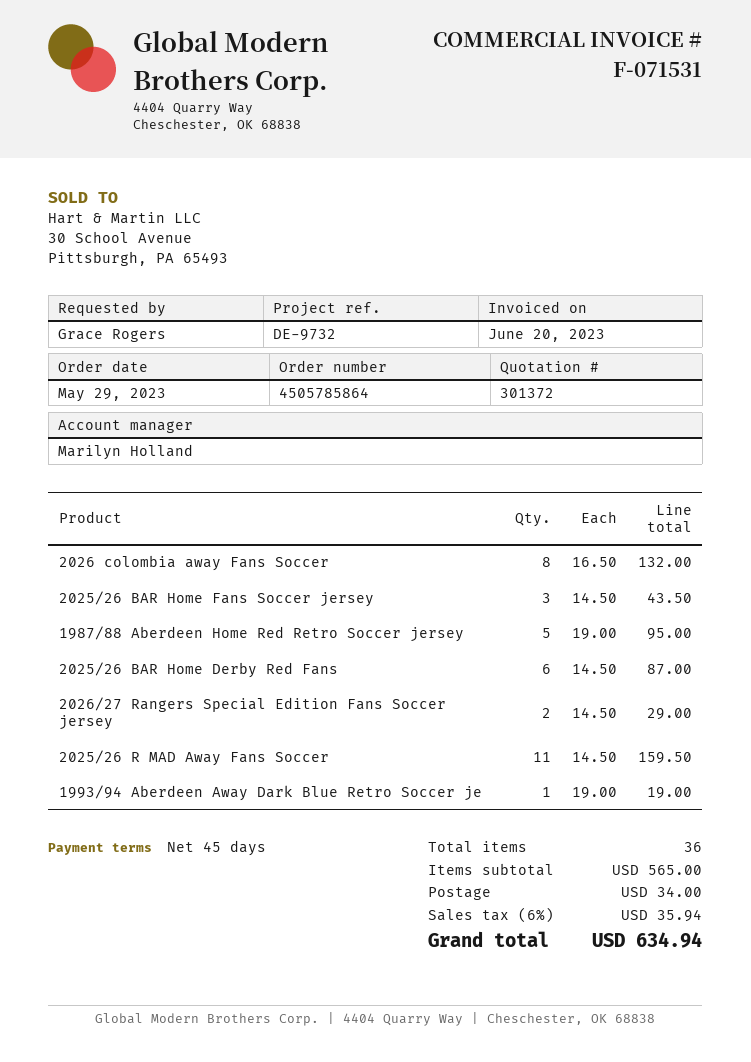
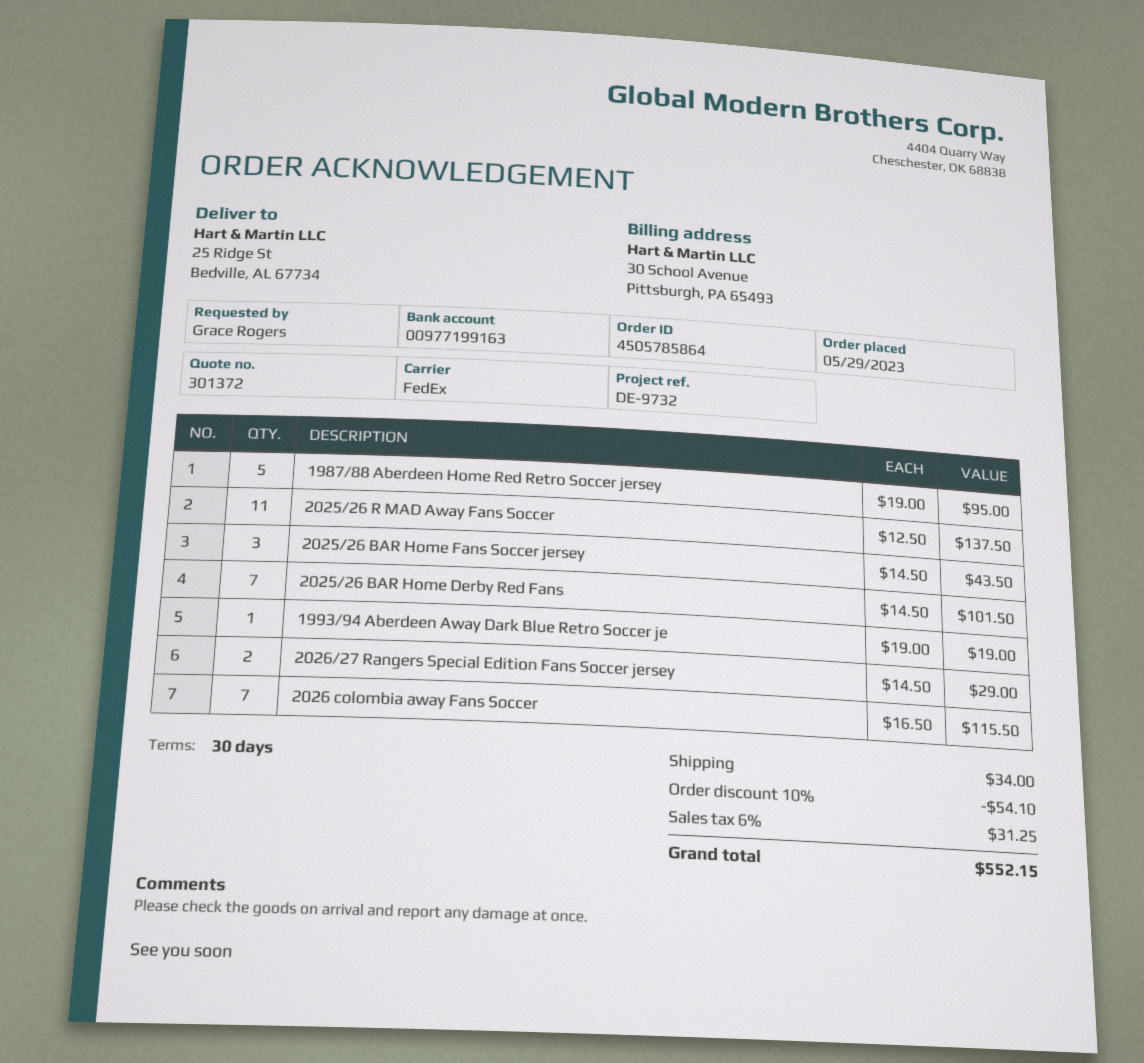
payment terms: 45 days -> 30 days
2026 colombia away Fans Soccer: 8 x 16.50 = 132.00 -> 7 x 16.50 = 115.50
2025/26 BAR Home Derby Red Fans: 6 x 14.50 = 87.00 -> 7 x 14.50 = 101.50
2025/26 R MAD Away Fans Soccer: 11 x 14.50 = 159.50 -> 11 x 12.50 = 137.50
discount: none -> 10% = 54.10
tax: 6% = 35.94 -> 6% = 31.25
total: 634.94 -> 552.15

